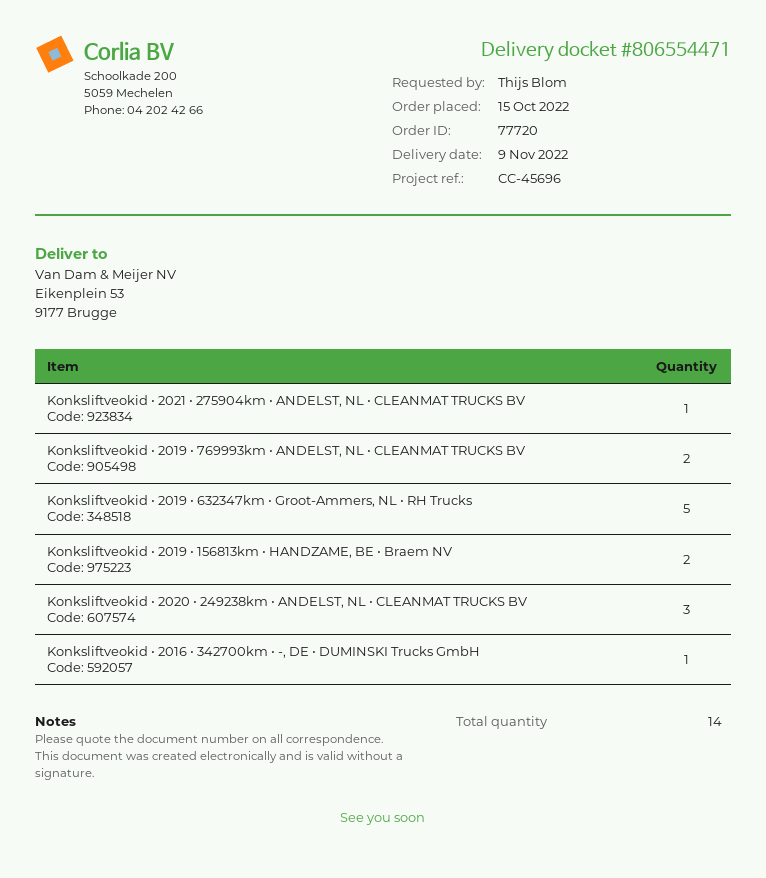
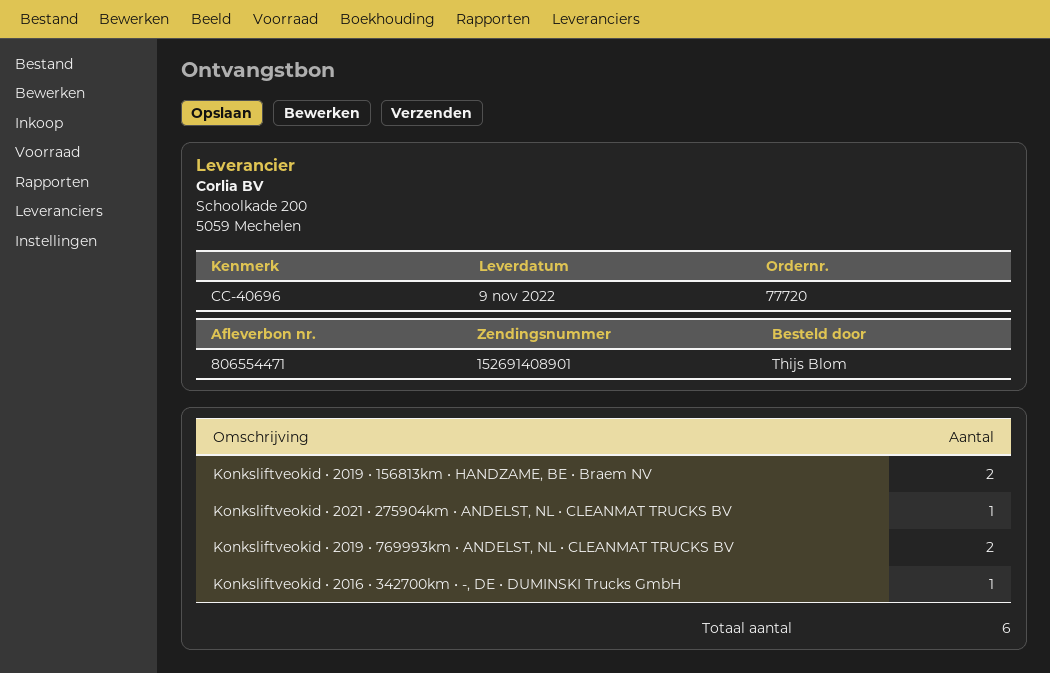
reference: CC-45696 -> CC-40696
Konksliftveokid • 2019 • 632347km • Groot-Ammers, NL • RH Trucks: 5 -> none
Konksliftveokid • 2020 • 249238km • ANDELST, NL • CLEANMAT TRUCKS BV: 3 -> none
total quantity: 14 -> 6

